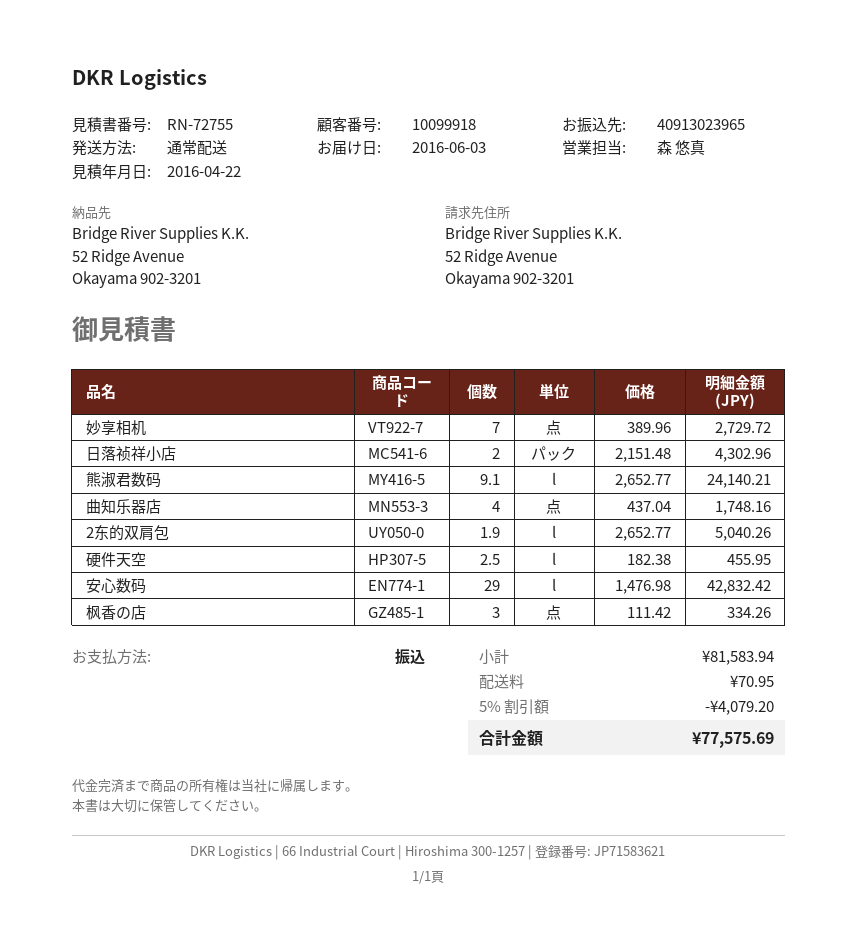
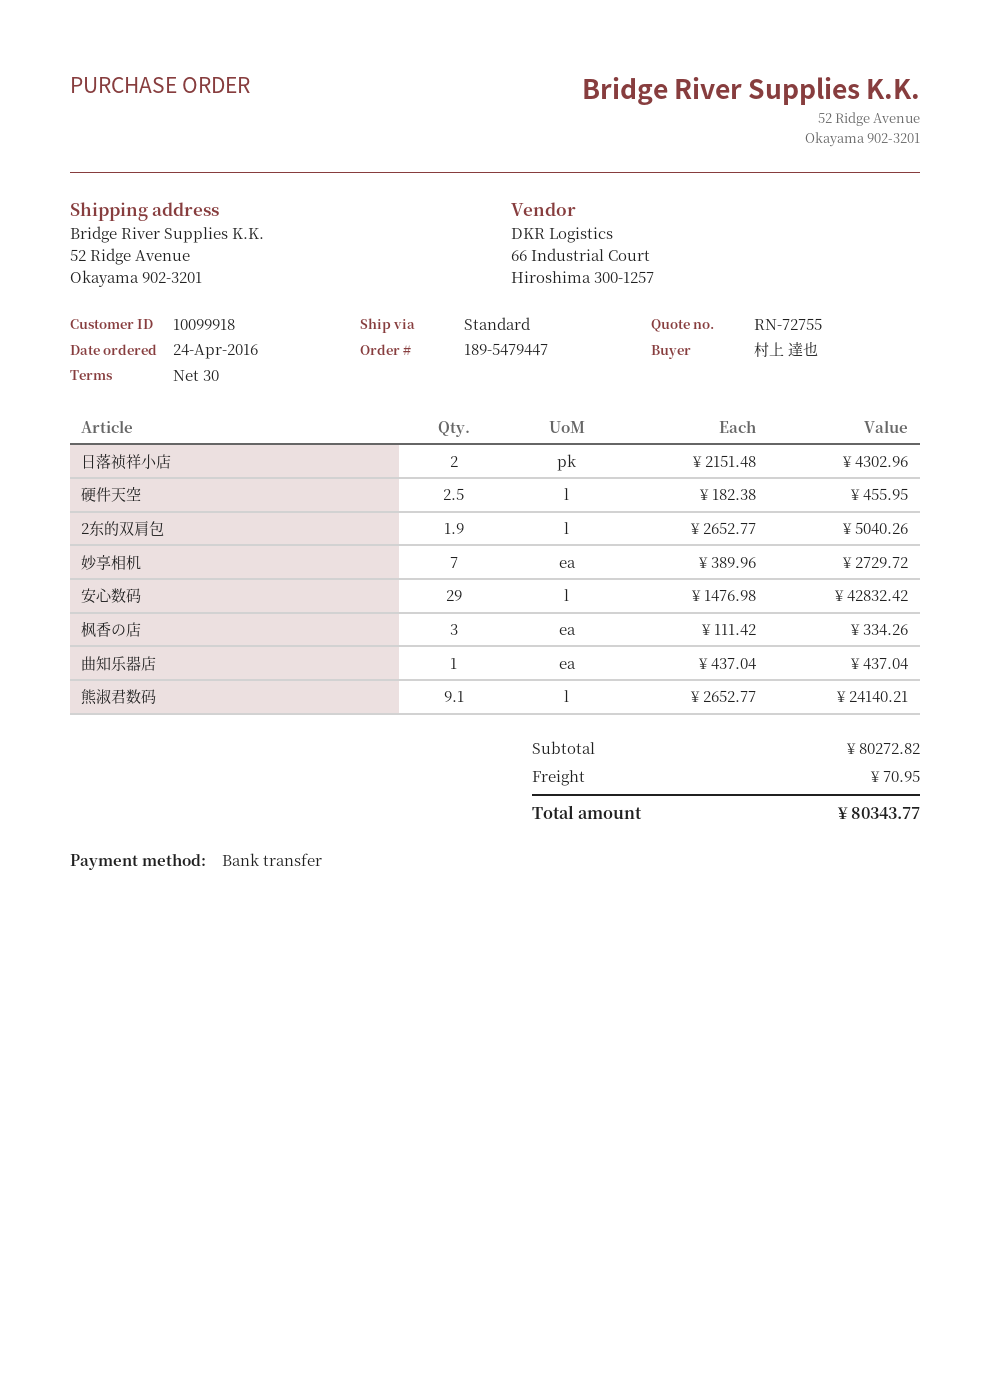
曲知乐器店: 4 x 437.04 = 1748.16 -> 1 x 437.04 = 437.04
subtotal: 81583.94 -> 80272.82
discount: 5% = 4079.20 -> none
total: 77575.69 -> 80343.77

